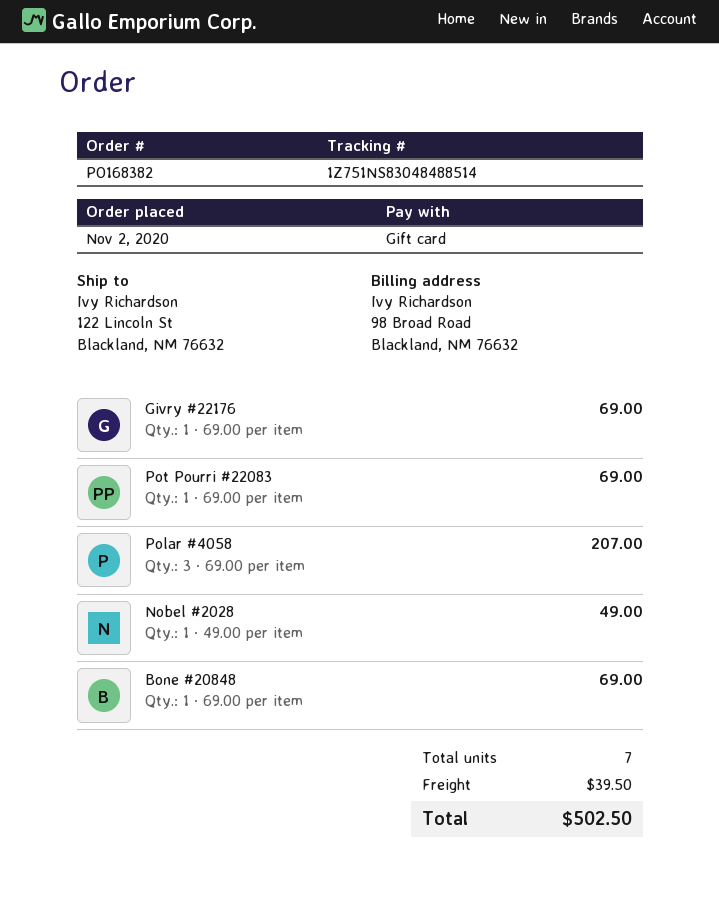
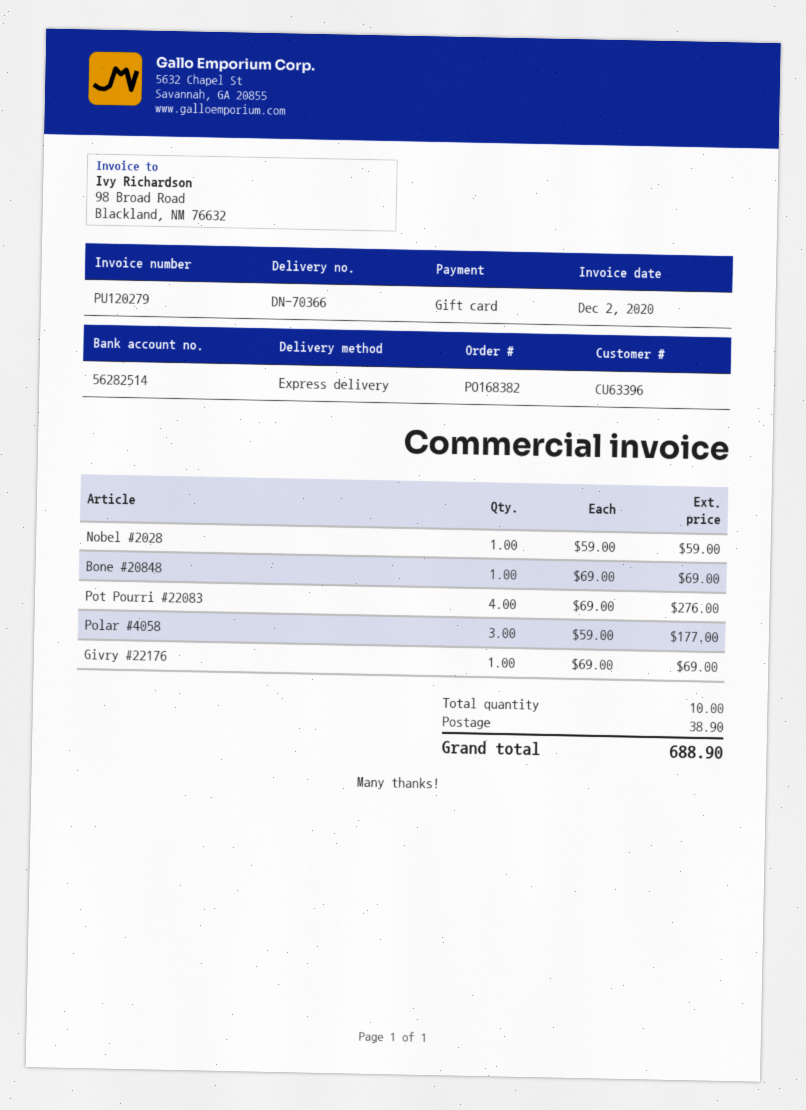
Pot Pourri #22083: 1 x 69.00 = 69.00 -> 4 x 69.00 = 276.00
Polar #4058: 3 x 69.00 = 207.00 -> 3 x 59.00 = 177.00
Nobel #2028: 1 x 49.00 = 49.00 -> 1 x 59.00 = 59.00
total quantity: 7 -> 10
shipping: 39.50 -> 38.90
total: 502.50 -> 688.90

